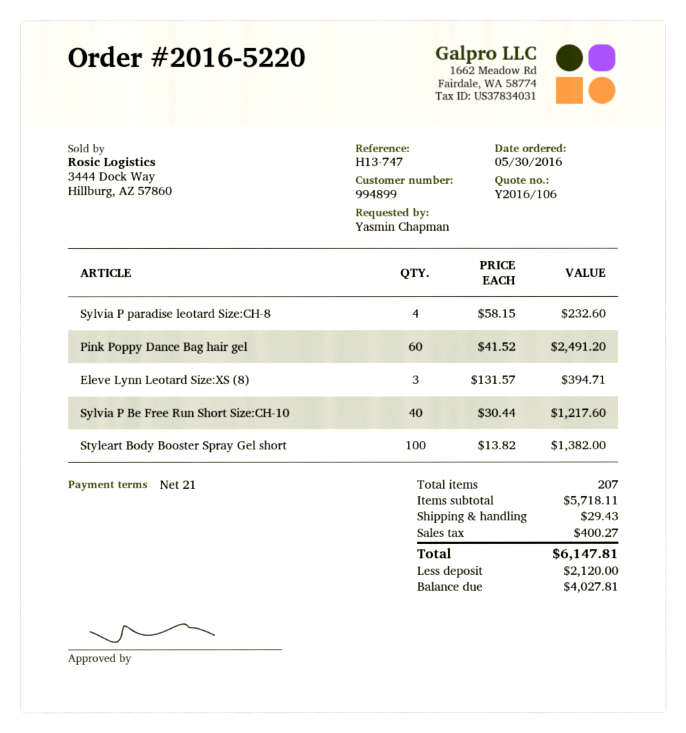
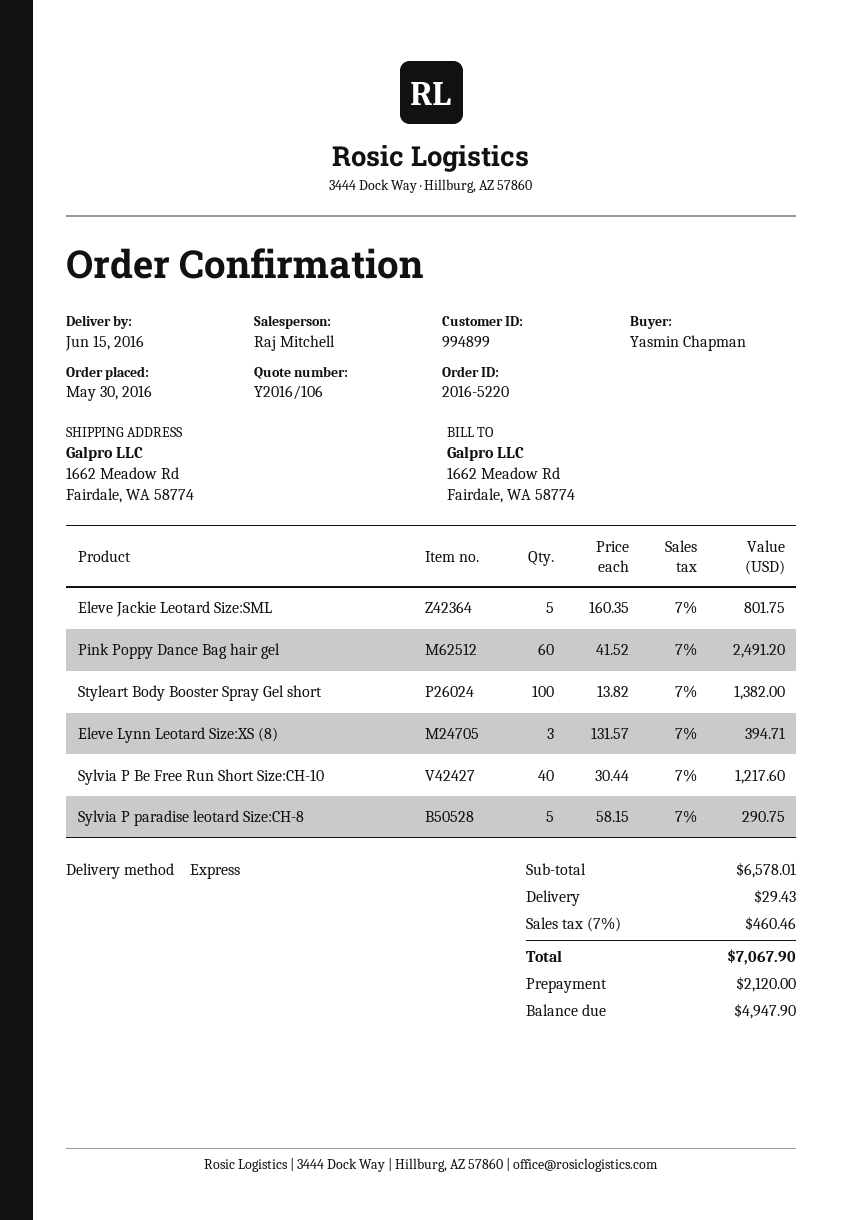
Sylvia P paradise leotard Size:CH-8: 4 x 58.15 = 232.60 -> 5 x 58.15 = 290.75
Eleve Jackie Leotard Size:SML: none -> 5 x 160.35 = 801.75
subtotal: 5718.11 -> 6578.01
tax: 400.27 -> 460.46
total: 6147.81 -> 7067.90
balance: 4027.81 -> 4947.90

